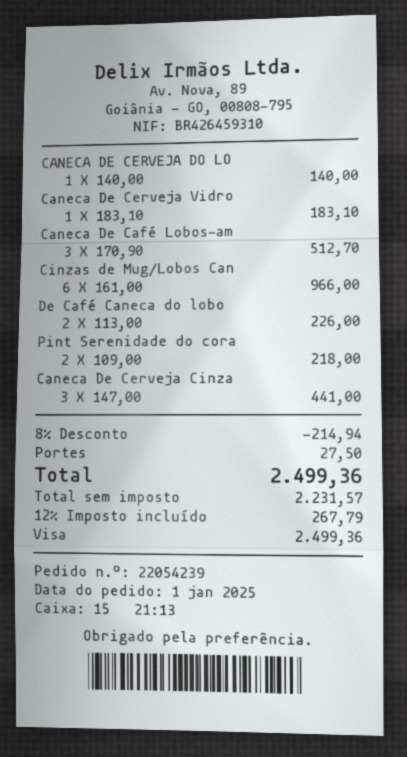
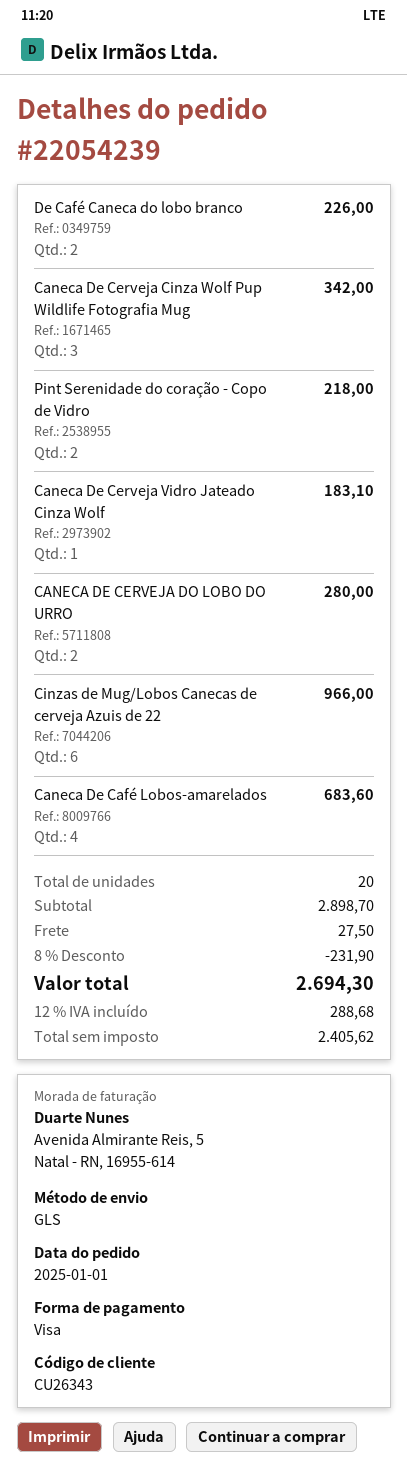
CANECA DE CERVEJA DO LO: 1 for 140.00 -> 2 for 280.00
Caneca De Café Lobos-am: 3 for 512.70 -> 4 for 683.60
Caneca De Cerveja Cinza: 3 for 441.00 -> 3 for 342.00
discount: 8% = 214.94 -> 8% = 231.90
net: 2231.57 -> 2405.62
tax: 12% = 267.79 -> 12% = 288.68
total: 2499.36 -> 2694.30

